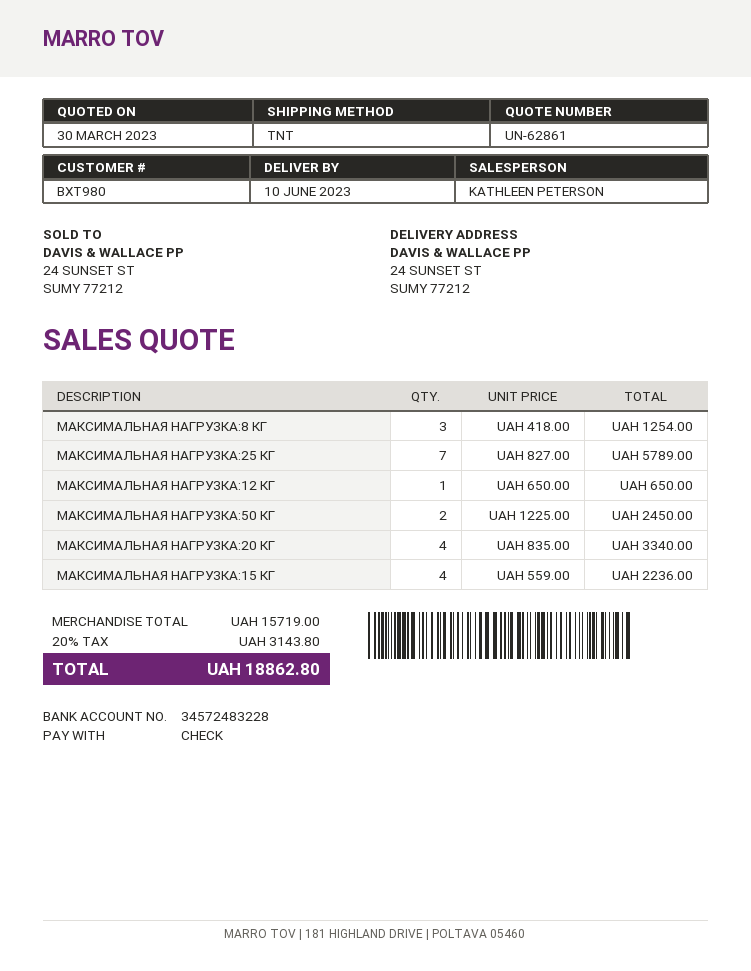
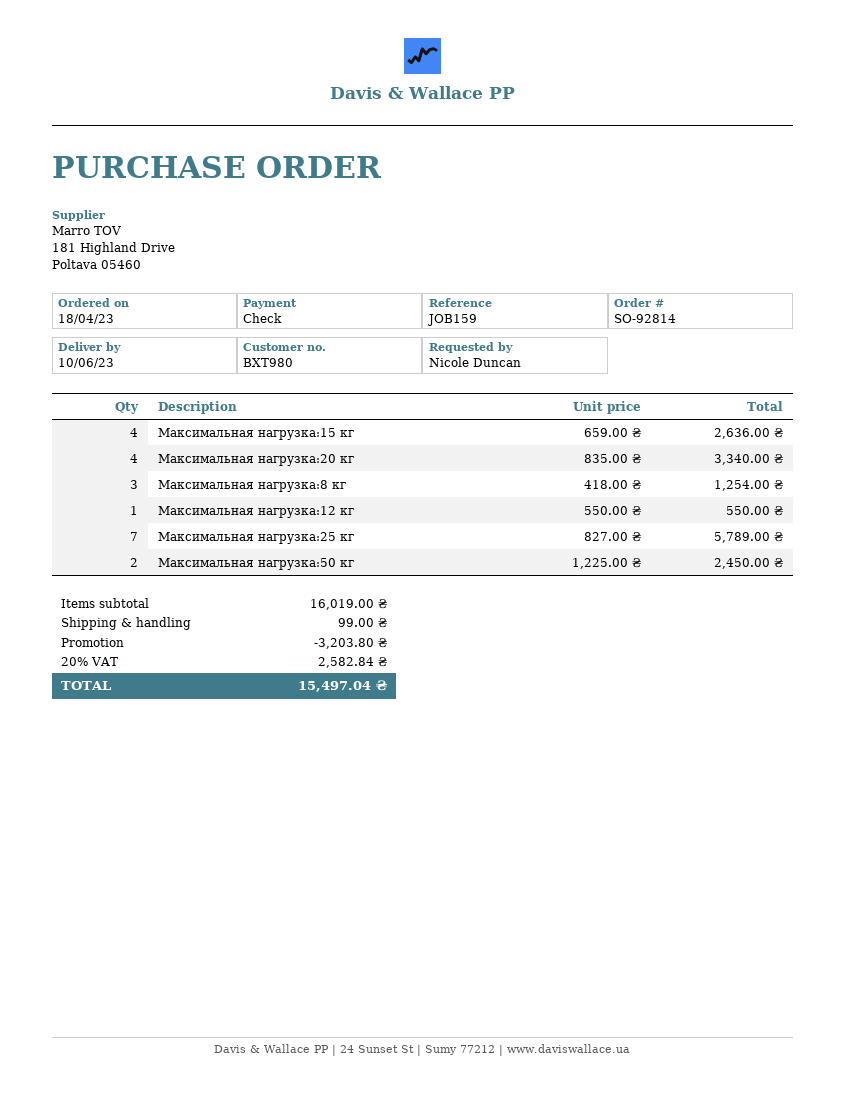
МАКСИМАЛЬНАЯ НАГРУЗКА:12 КГ: 1 x 650.00 = 650.00 -> 1 x 550.00 = 550.00
МАКСИМАЛЬНАЯ НАГРУЗКА:15 КГ: 4 x 559.00 = 2236.00 -> 4 x 659.00 = 2636.00
subtotal: 15719.00 -> 16019.00
discount: none -> 3203.80
shipping: none -> 99.00
tax: 20% = 3143.80 -> 20% = 2582.84
total: 18862.80 -> 15497.04

